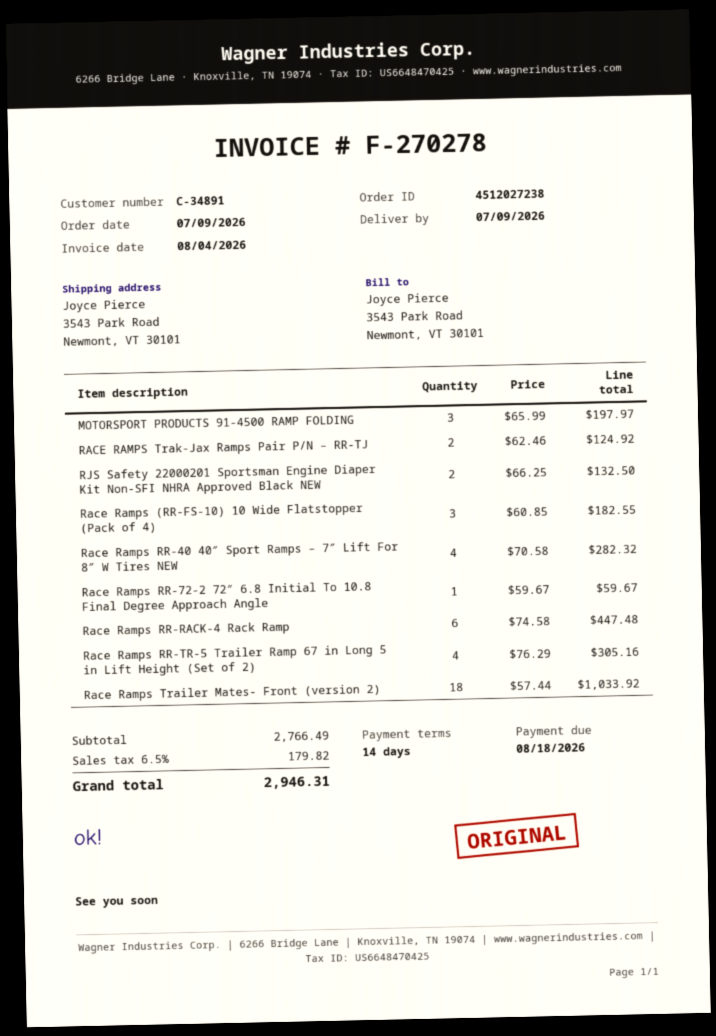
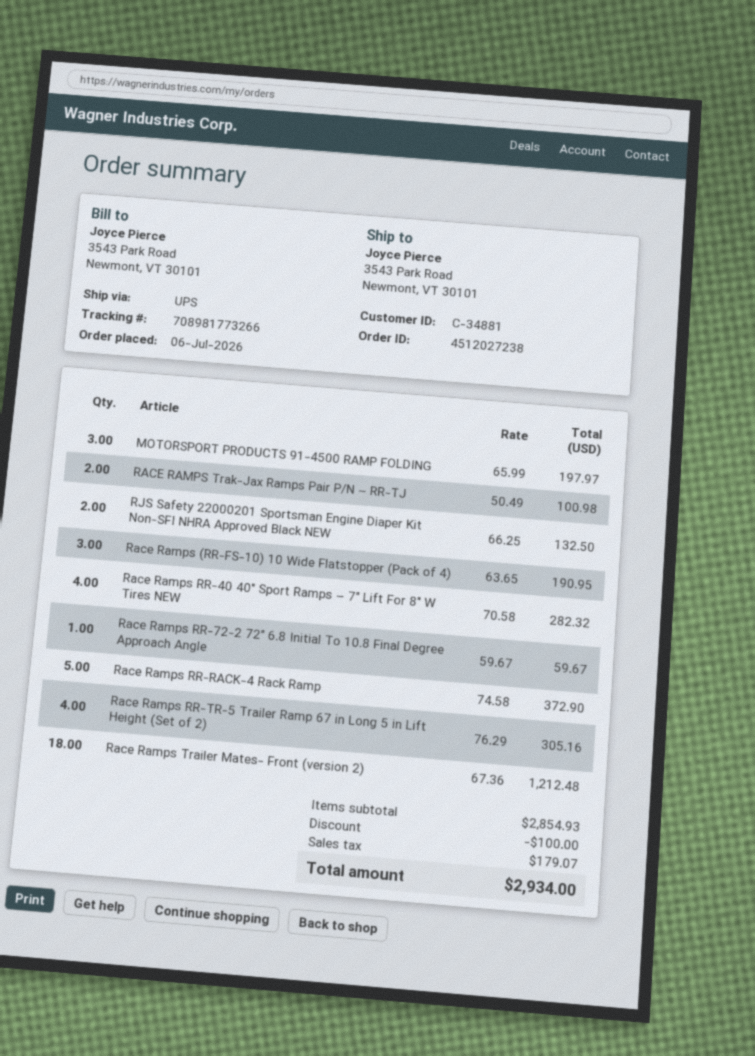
order date: 2026-07-09 -> 2026-07-06
customer number: C-34891 -> C-34881
RACE RAMPS Trak-Jax Ramps Pair P/N – RR-TJ: 2 x 62.46 = 124.92 -> 2 x 50.49 = 100.98
Race Ramps (RR-FS-10) 10 Wide Flatstopper (Pack of 4): 3 x 60.85 = 182.55 -> 3 x 63.65 = 190.95
Race Ramps RR-RACK-4 Rack Ramp: 6 x 74.58 = 447.48 -> 5 x 74.58 = 372.90
Race Ramps Trailer Mates- Front (version 2): 18 x 57.44 = 1033.92 -> 18 x 67.36 = 1212.48
subtotal: 2766.49 -> 2854.93
discount: none -> 100.00
tax: 179.82 -> 179.07
total: 2946.31 -> 2934.00

